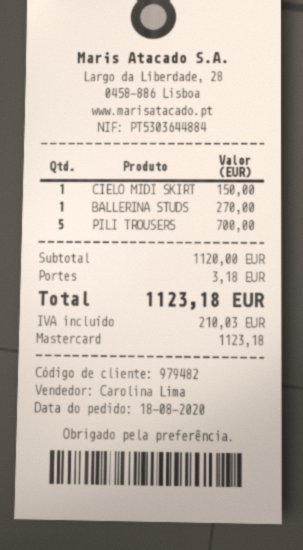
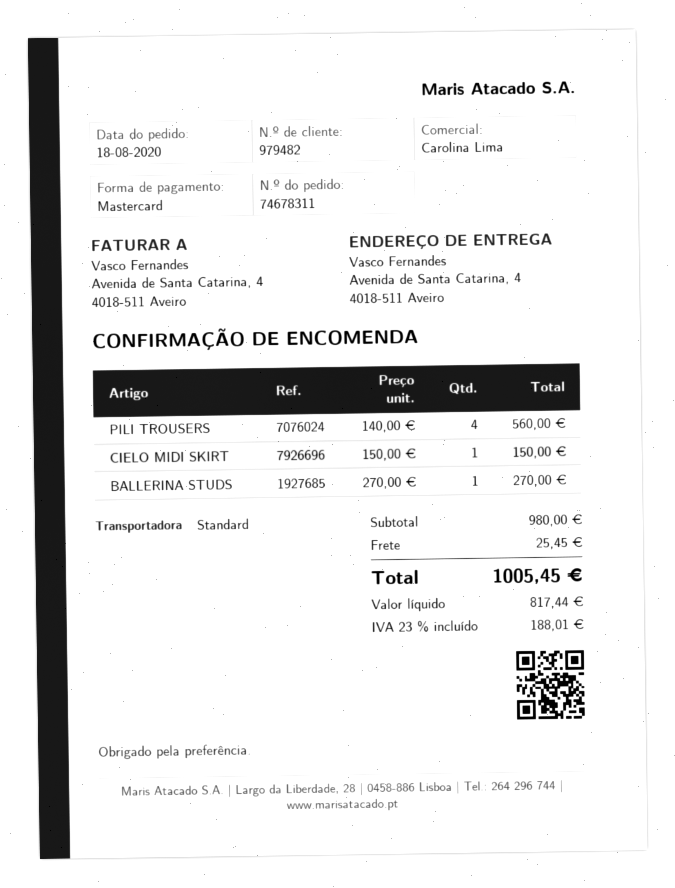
PILI TROUSERS: 5 for 700.00 -> 4 for 560.00
subtotal: 1120.00 -> 980.00
shipping: 3.18 -> 25.45
tax: 210.03 -> 188.01
total: 1123.18 -> 1005.45

